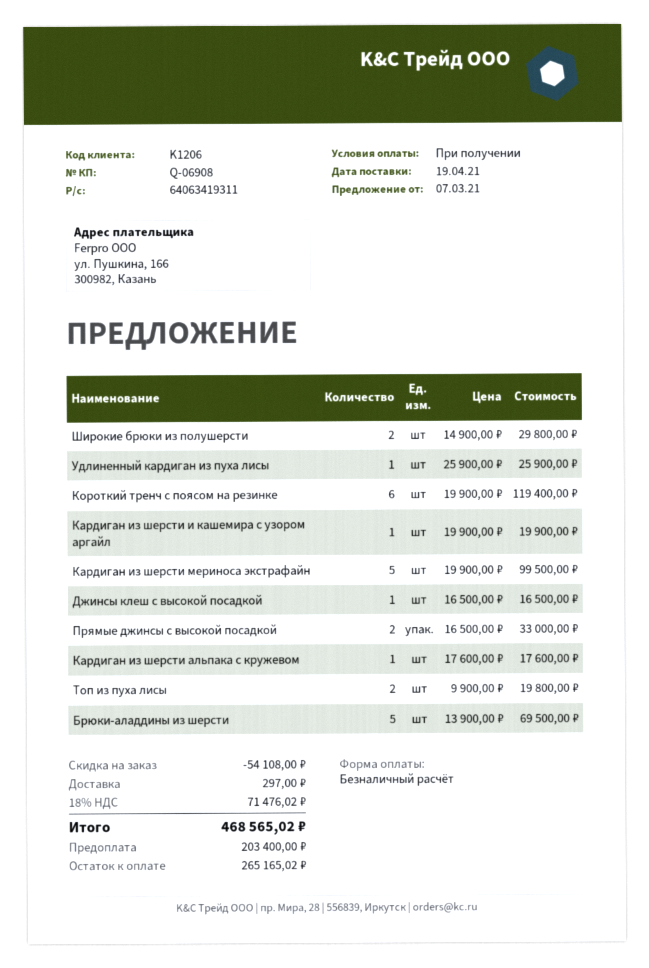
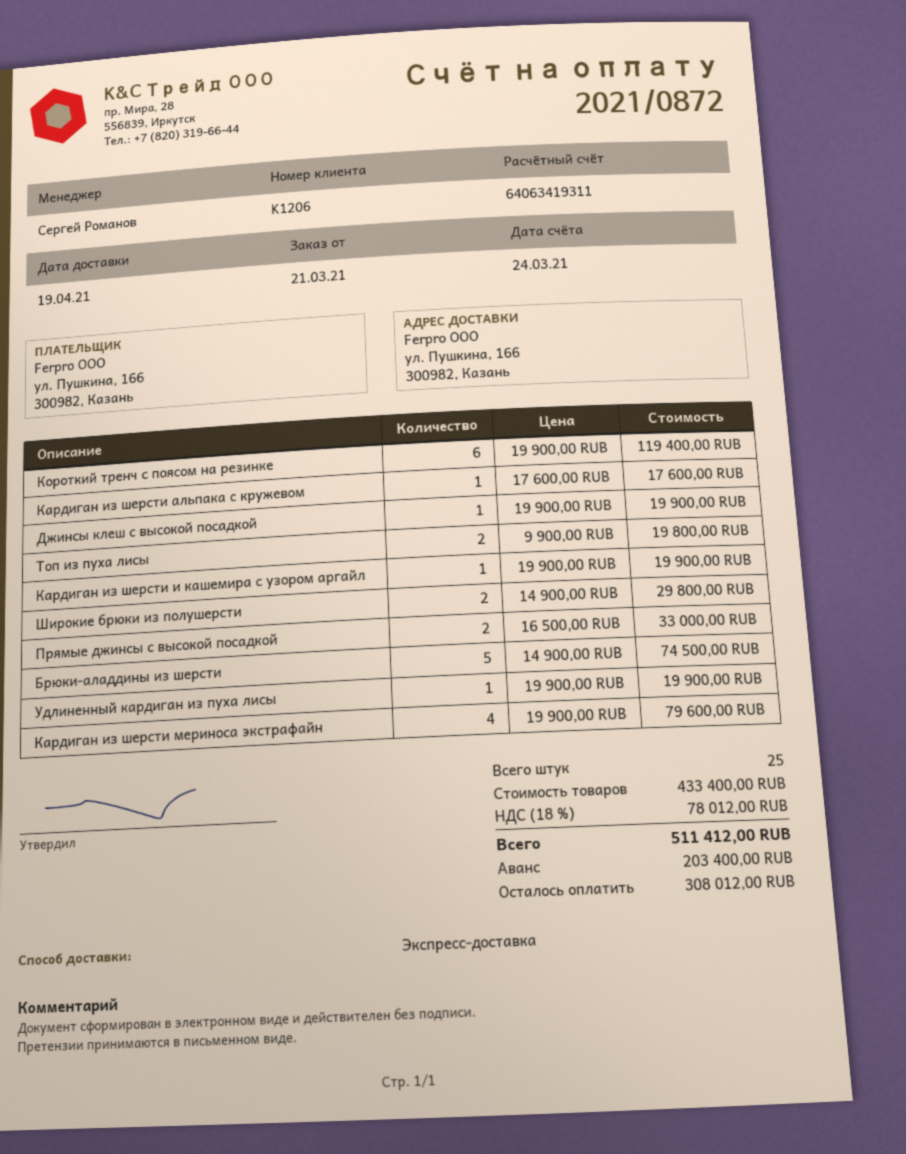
Удлиненный кардиган из пуха лисы: 1 x 25900.00 = 25900.00 -> 1 x 19900.00 = 19900.00
Кардиган из шерсти мериноса экстрафайн: 5 x 19900.00 = 99500.00 -> 4 x 19900.00 = 79600.00
Джинсы клеш с высокой посадкой: 1 x 16500.00 = 16500.00 -> 1 x 19900.00 = 19900.00
Брюки-аладдины из шерсти: 5 x 13900.00 = 69500.00 -> 5 x 14900.00 = 74500.00
discount: 54108.00 -> none
shipping: 297.00 -> none
tax: 18% = 71476.02 -> 18% = 78012.00
total: 468565.02 -> 511412.00
balance: 265165.02 -> 308012.00

